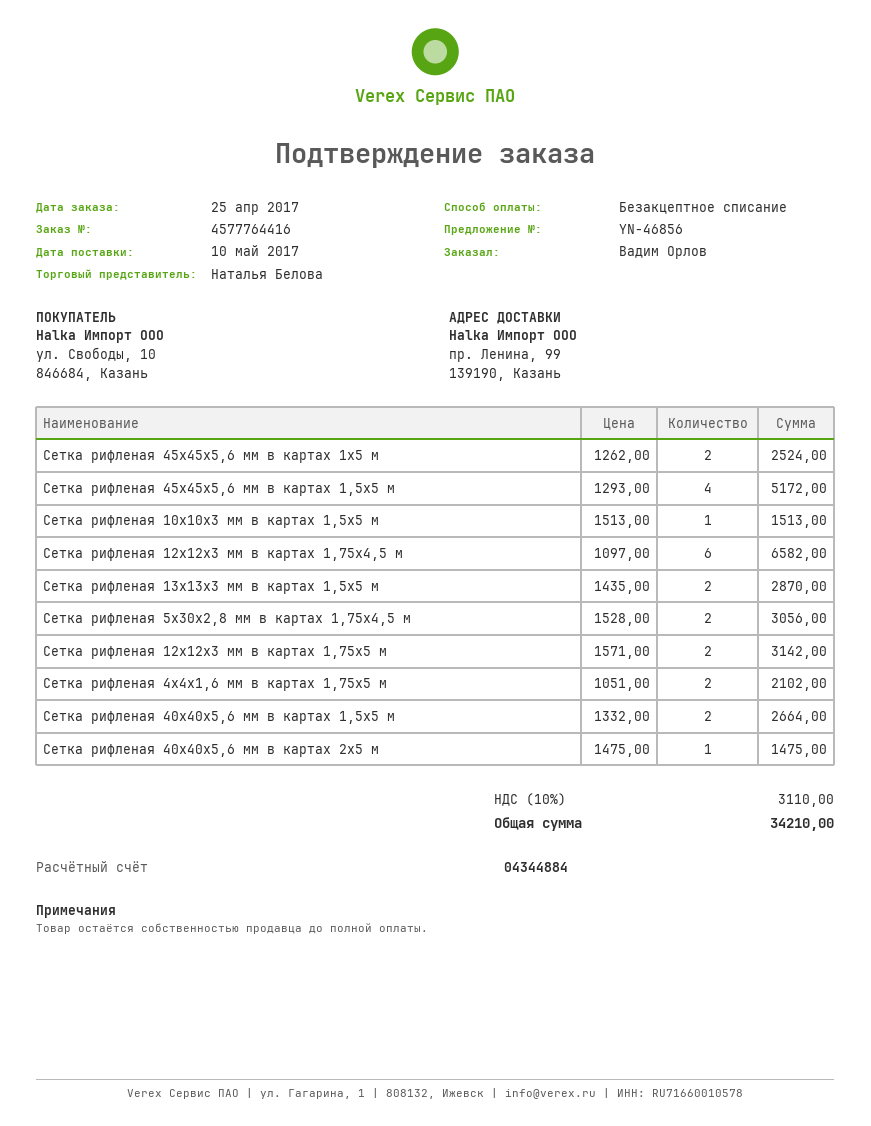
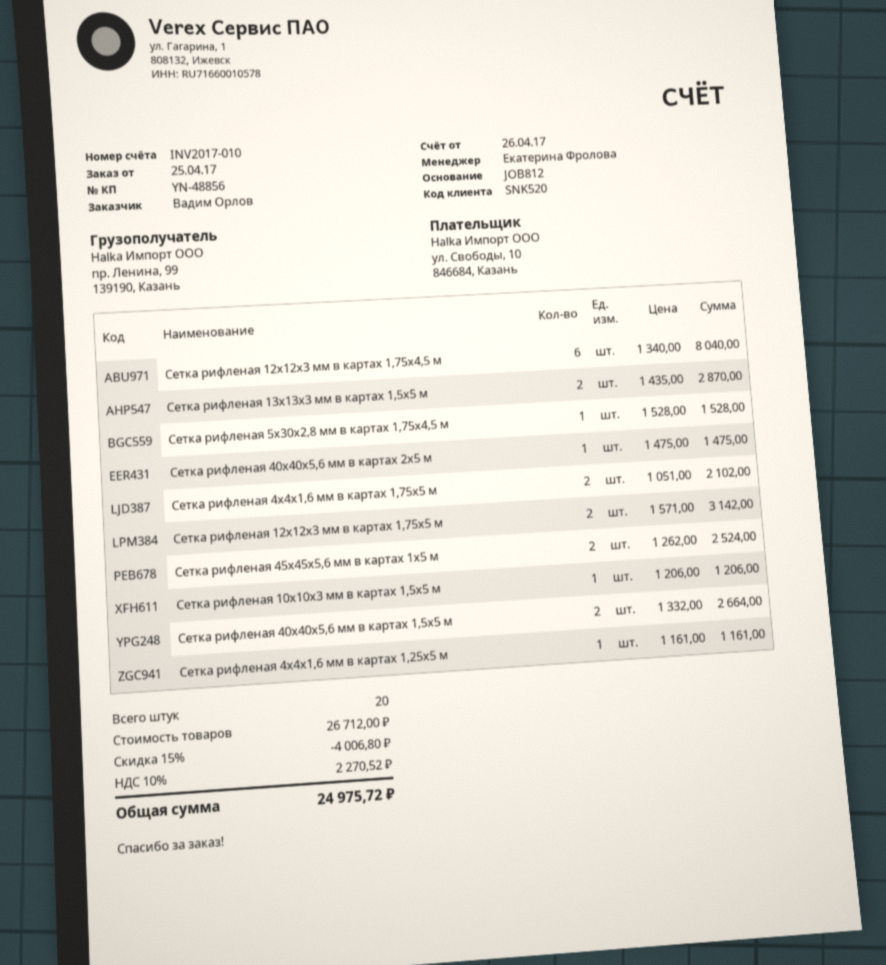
quote number: YN-46856 -> YN-48856
sales rep: Наталья Белова -> Екатерина Фролова
Сетка рифленая 45х45х5,6 мм в картах 1,5х5 м: 4 x 1293.00 = 5172.00 -> none
Сетка рифленая 10х10х3 мм в картах 1,5х5 м: 1 x 1513.00 = 1513.00 -> 1 x 1206.00 = 1206.00
Сетка рифленая 12х12х3 мм в картах 1,75х4,5 м: 6 x 1097.00 = 6582.00 -> 6 x 1340.00 = 8040.00
Сетка рифленая 5х30х2,8 мм в картах 1,75х4,5 м: 2 x 1528.00 = 3056.00 -> 1 x 1528.00 = 1528.00
Сетка рифленая 4х4х1,6 мм в картах 1,25х5 м: none -> 1 x 1161.00 = 1161.00
discount: none -> 15% = 4006.80
tax: 10% = 3110.00 -> 10% = 2270.52
total: 34210.00 -> 24975.72

